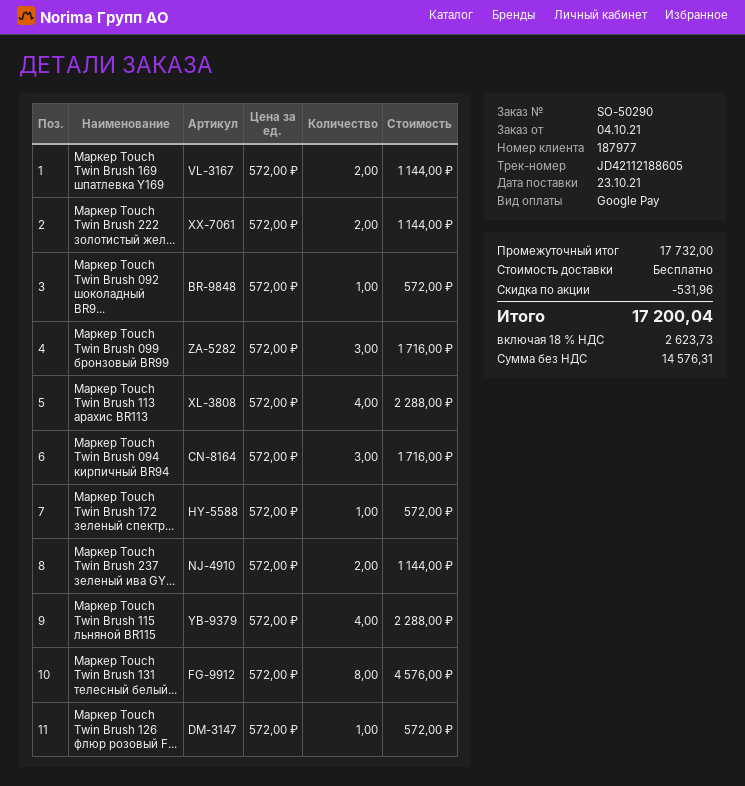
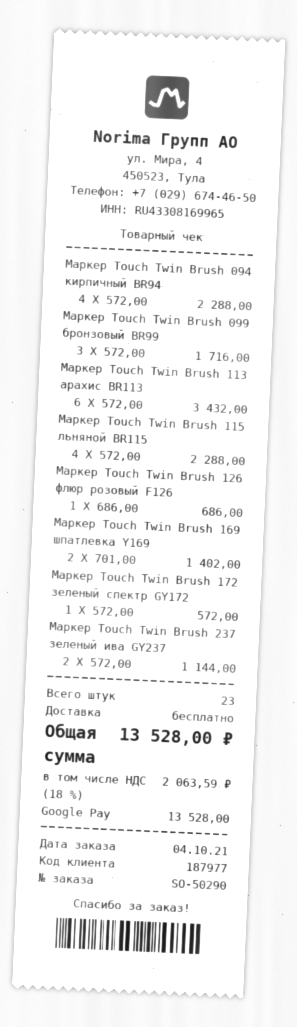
Маркер Touch Twin Brush 169 шпатлевка Y169: 2 x 572.00 = 1144.00 -> 2 x 701.00 = 1402.00
Маркер Touch Twin Brush 222 золотистый жел...: 2 x 572.00 = 1144.00 -> none
Маркер Touch Twin Brush 092 шоколадный BR9...: 1 x 572.00 = 572.00 -> none
Маркер Touch Twin Brush 113 арахис BR113: 4 x 572.00 = 2288.00 -> 6 x 572.00 = 3432.00
Маркер Touch Twin Brush 094 кирпичный BR94: 3 x 572.00 = 1716.00 -> 4 x 572.00 = 2288.00
Маркер Touch Twin Brush 131 телесный белый...: 8 x 572.00 = 4576.00 -> none
Маркер Touch Twin Brush 126 флюр розовый F...: 1 x 572.00 = 572.00 -> 1 x 686.00 = 686.00
discount: 531.96 -> none
tax: 18% = 2623.73 -> 18% = 2063.59
total: 17200.04 -> 13528.00

